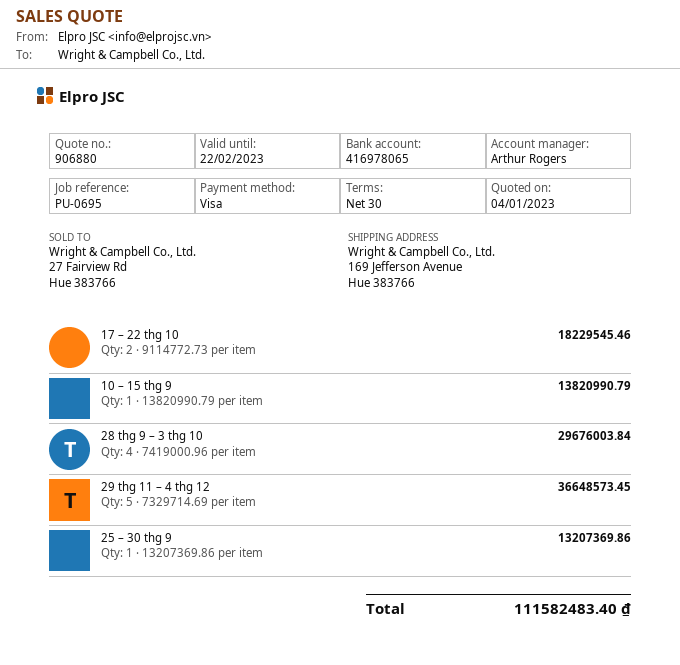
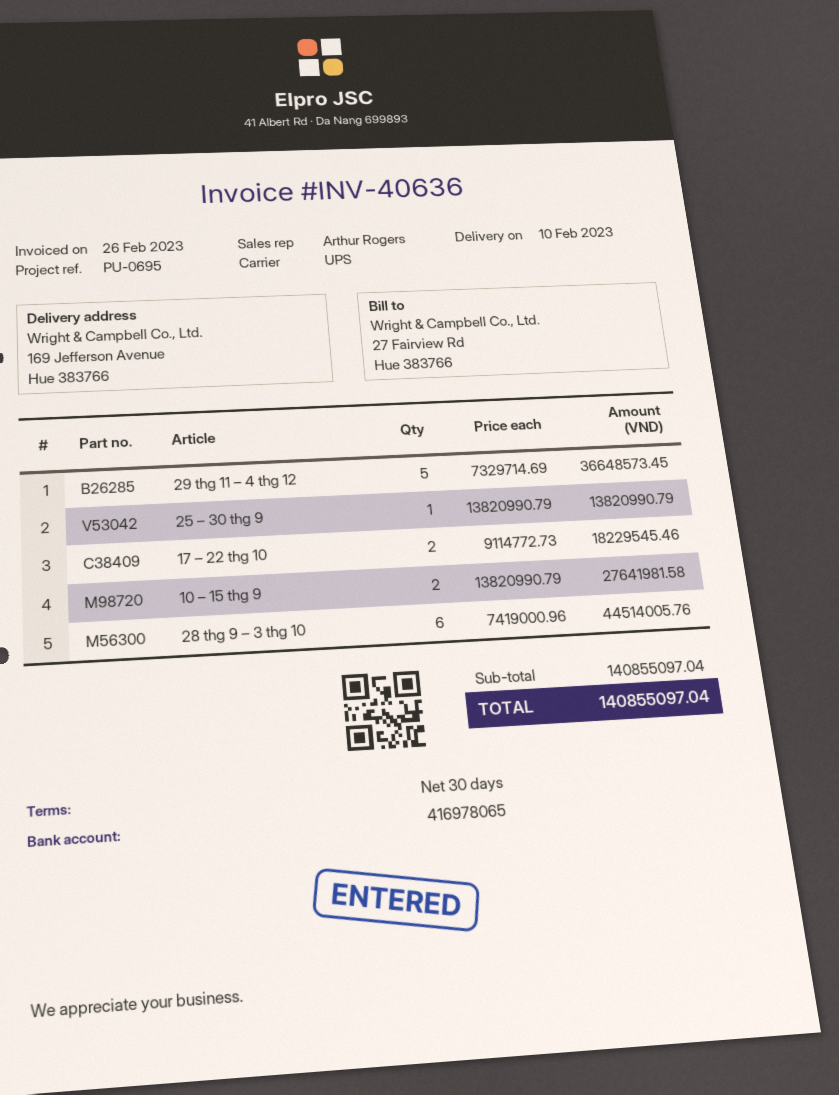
10 – 15 thg 9: 1 x 13820990.79 = 13820990.79 -> 2 x 13820990.79 = 27641981.58
28 thg 9 – 3 thg 10: 4 x 7419000.96 = 29676003.84 -> 6 x 7419000.96 = 44514005.76
25 – 30 thg 9: 1 x 13207369.86 = 13207369.86 -> 1 x 13820990.79 = 13820990.79
total: 111582483.40 -> 140855097.04

